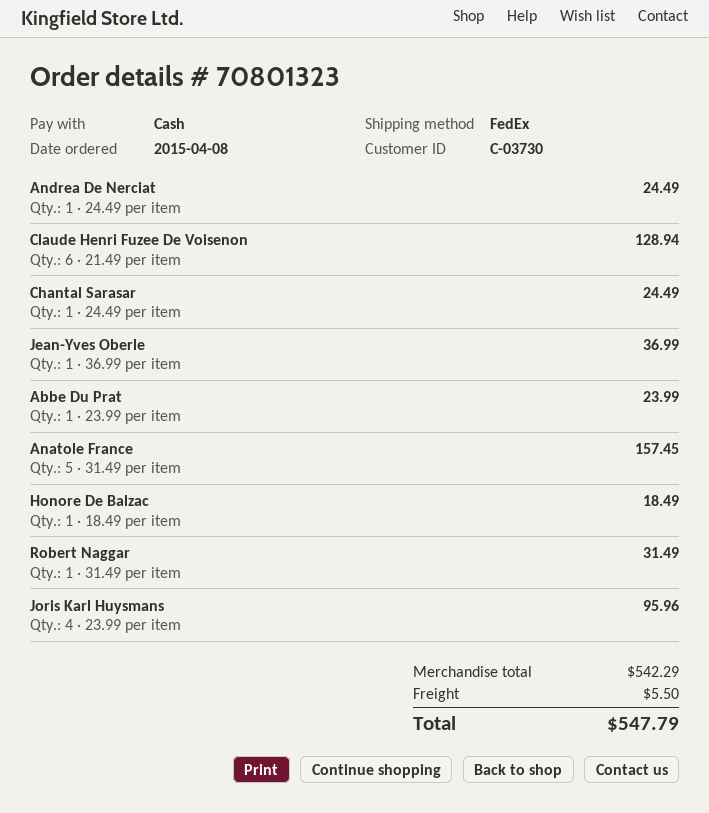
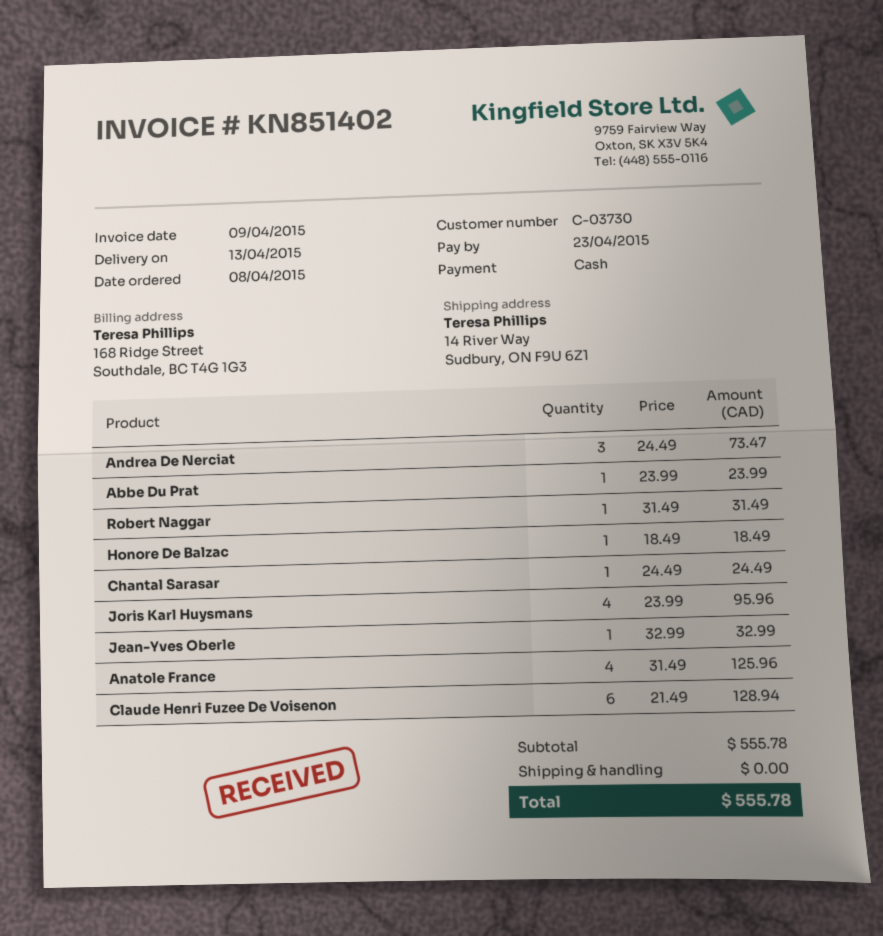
Andrea De Nerciat: 1 x 24.49 = 24.49 -> 3 x 24.49 = 73.47
Jean-Yves Oberle: 1 x 36.99 = 36.99 -> 1 x 32.99 = 32.99
Anatole France: 5 x 31.49 = 157.45 -> 4 x 31.49 = 125.96
subtotal: 542.29 -> 555.78
shipping: 5.50 -> 0.00
total: 547.79 -> 555.78

